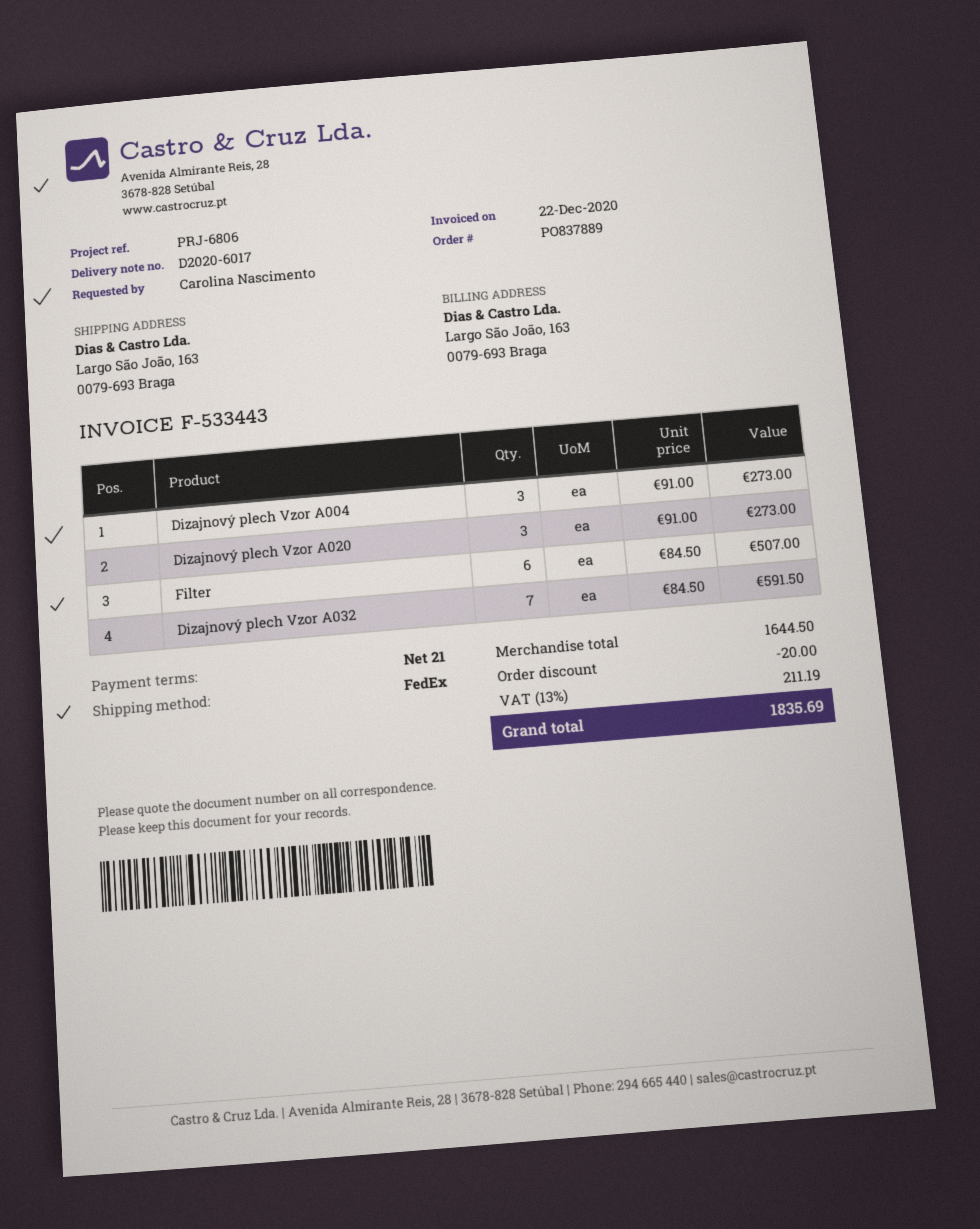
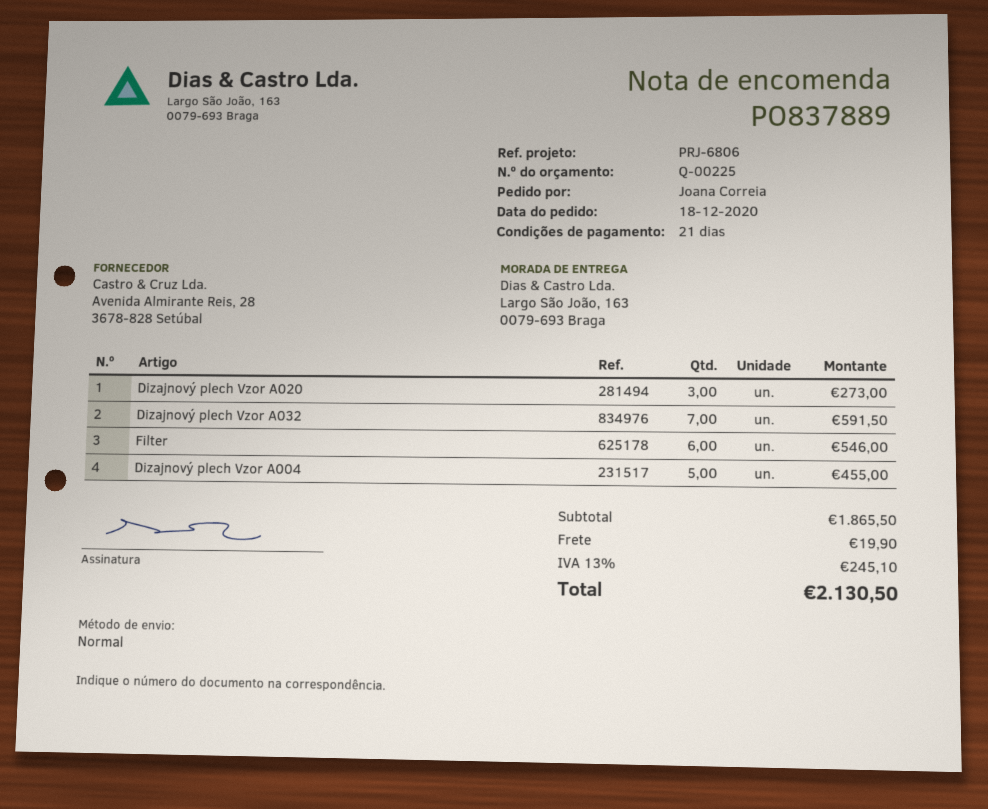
ordered by: Carolina Nascimento -> Joana Correia
shipping method: FedEx -> standard
Dizajnový plech Vzor A004: 3 for 273.00 -> 5 for 455.00
Filter: 6 for 507.00 -> 6 for 546.00
subtotal: 1644.50 -> 1865.50
discount: 20.00 -> none
shipping: none -> 19.90
tax: 13% = 211.19 -> 13% = 245.10
total: 1835.69 -> 2130.50

